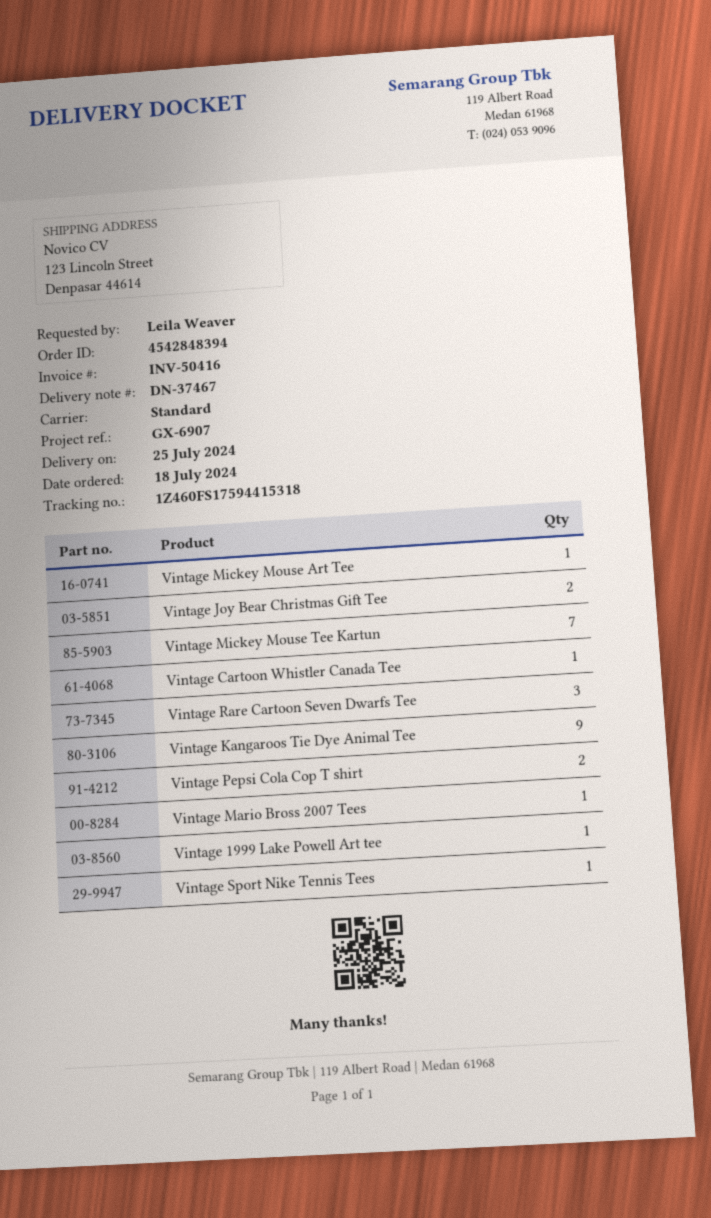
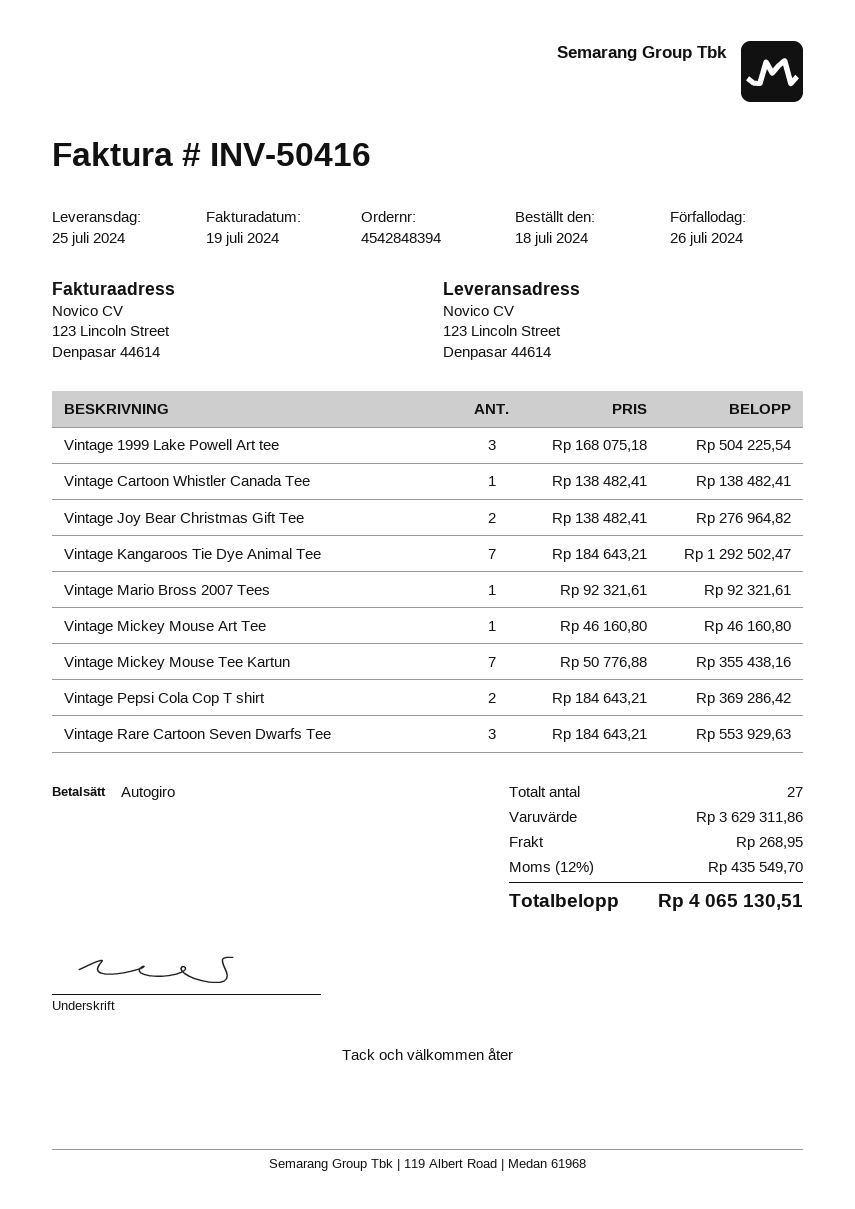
Vintage Kangaroos Tie Dye Animal Tee: 9 -> 7
Vintage 1999 Lake Powell Art tee: 1 -> 3
Vintage Sport Nike Tennis Tees: 1 -> none

